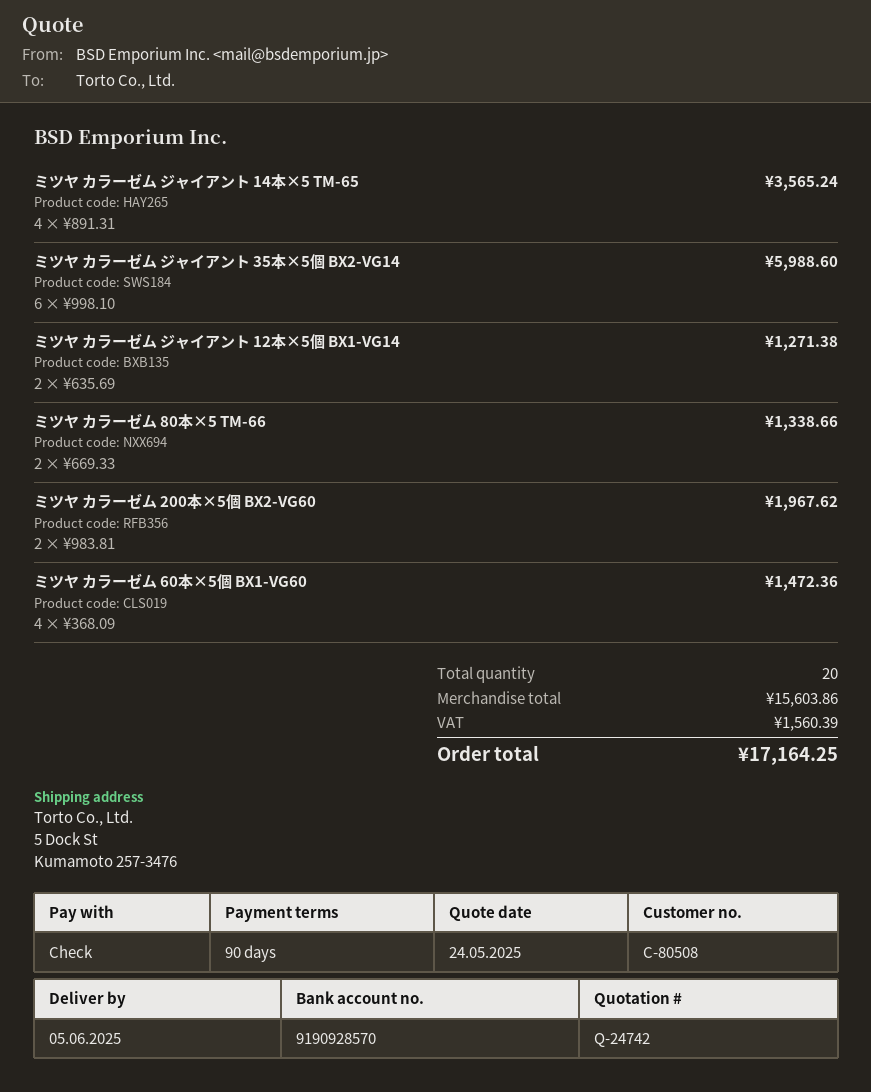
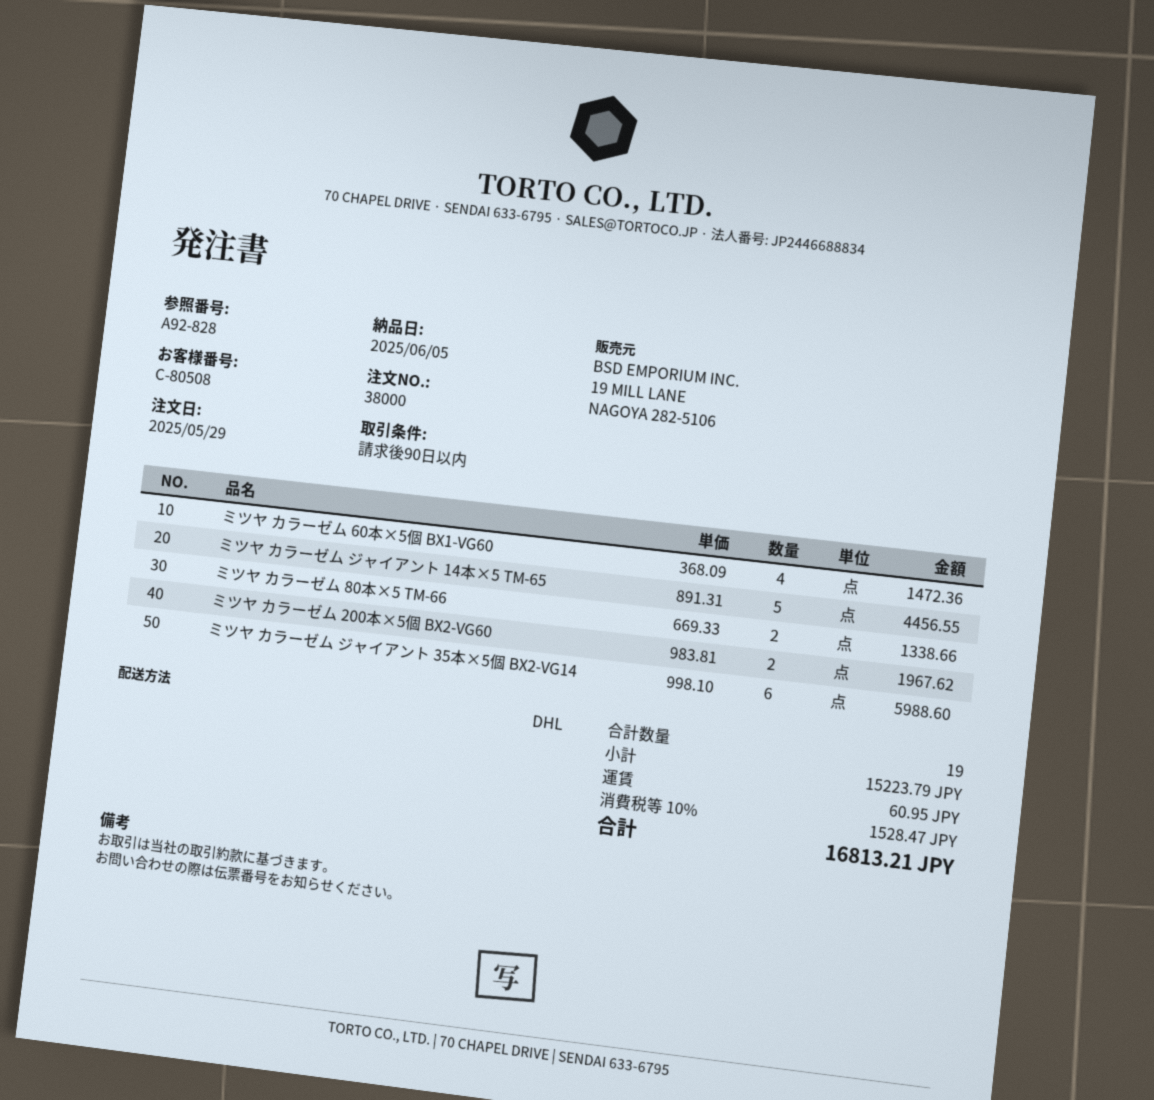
ミツヤ カラーゼム ジャイアント 14本×5 TM-65: 4 x 891.31 = 3565.24 -> 5 x 891.31 = 4456.55
ミツヤ カラーゼム ジャイアント 12本×5個 BX1-VG14: 2 x 635.69 = 1271.38 -> none
total quantity: 20 -> 19
subtotal: 15603.86 -> 15223.79
shipping: none -> 60.95
tax: 1560.39 -> 1528.47
total: 17164.25 -> 16813.21

